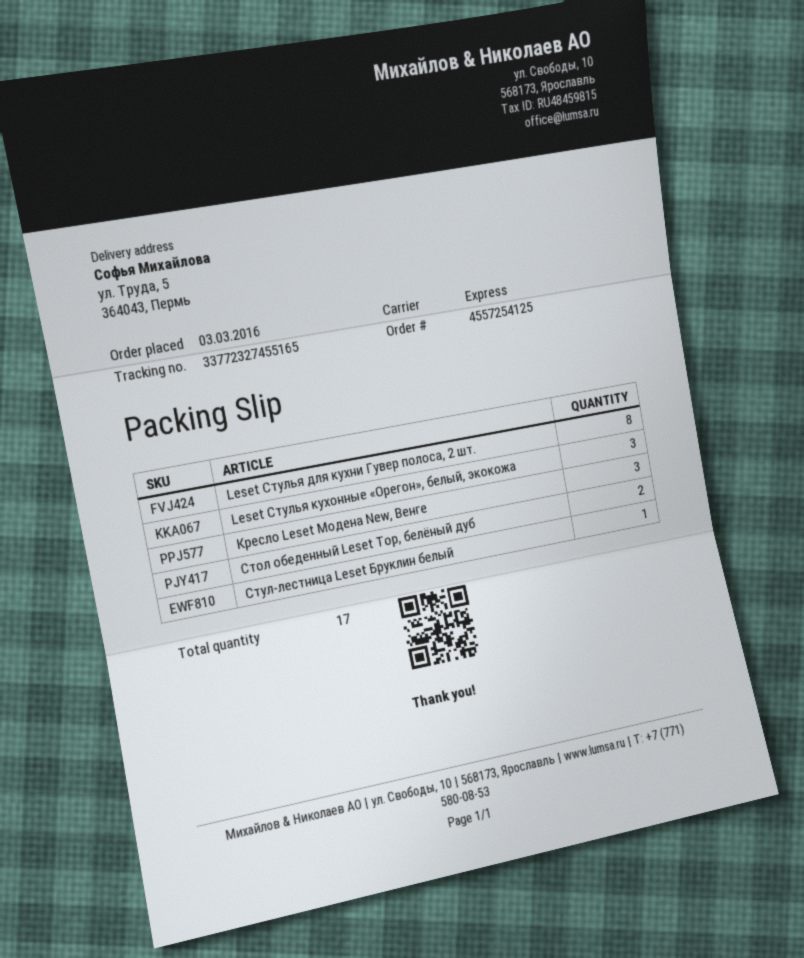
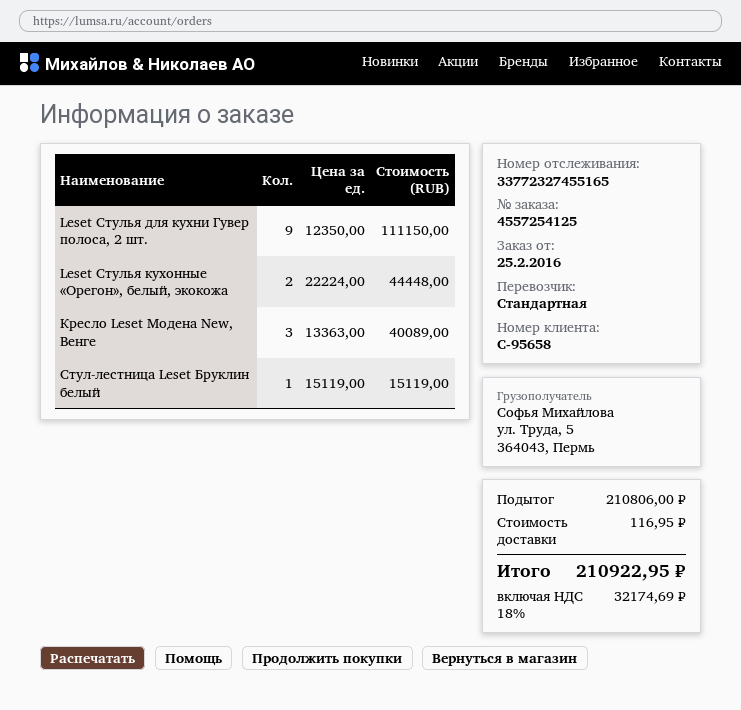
order date: 2016-03-03 -> 2016-02-25
shipping method: express -> standard
Leset Стулья для кухни Гувер полоса, 2 шт.: 8 -> 9
Leset Стулья кухонные «Орегон», белый, экокожа: 3 -> 2
Стол обеденный Leset Тор, белёный дуб: 2 -> none

